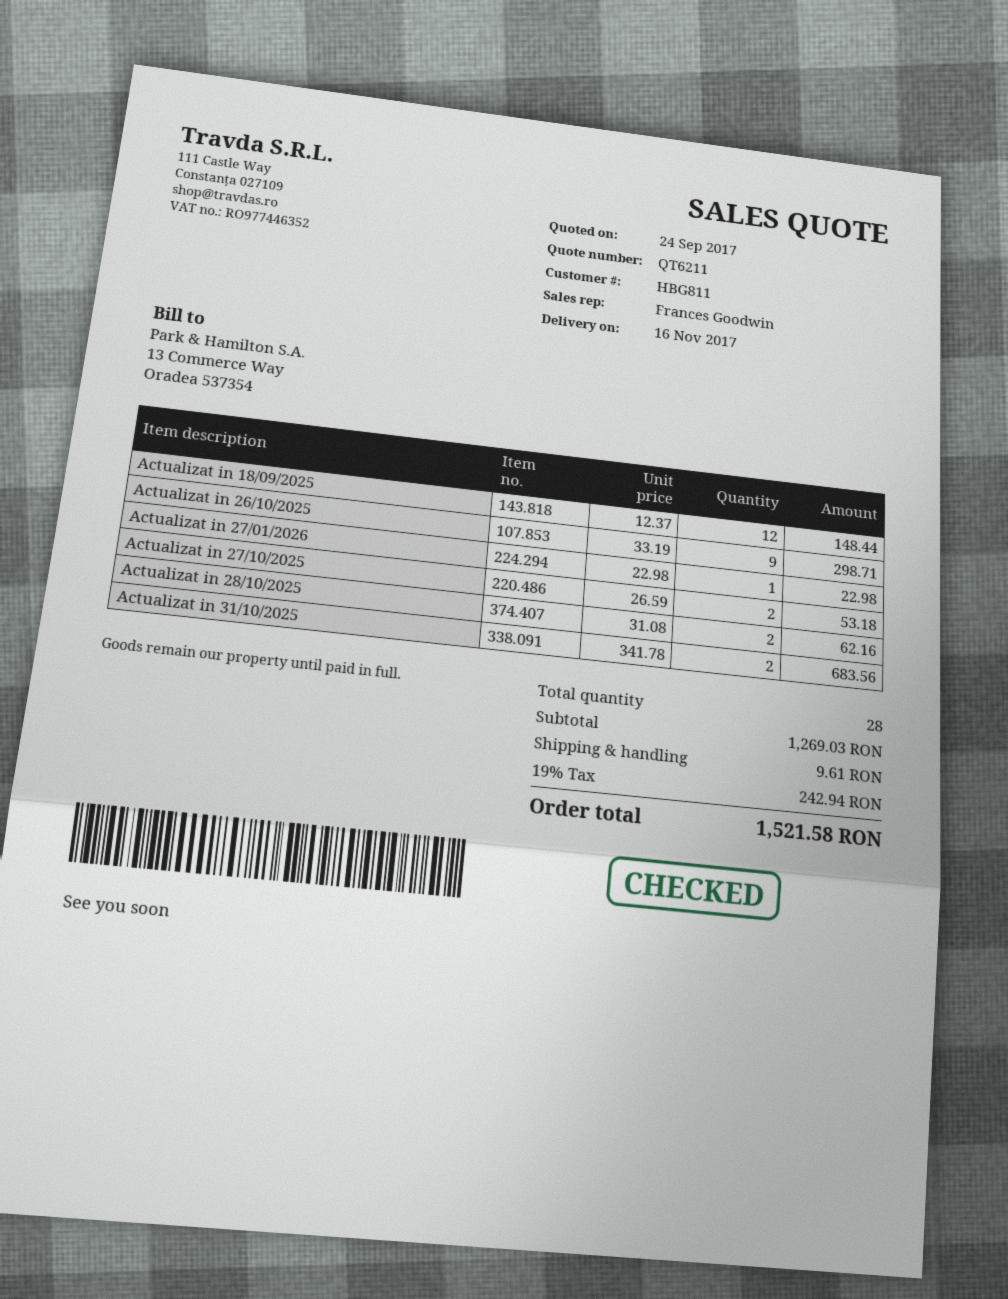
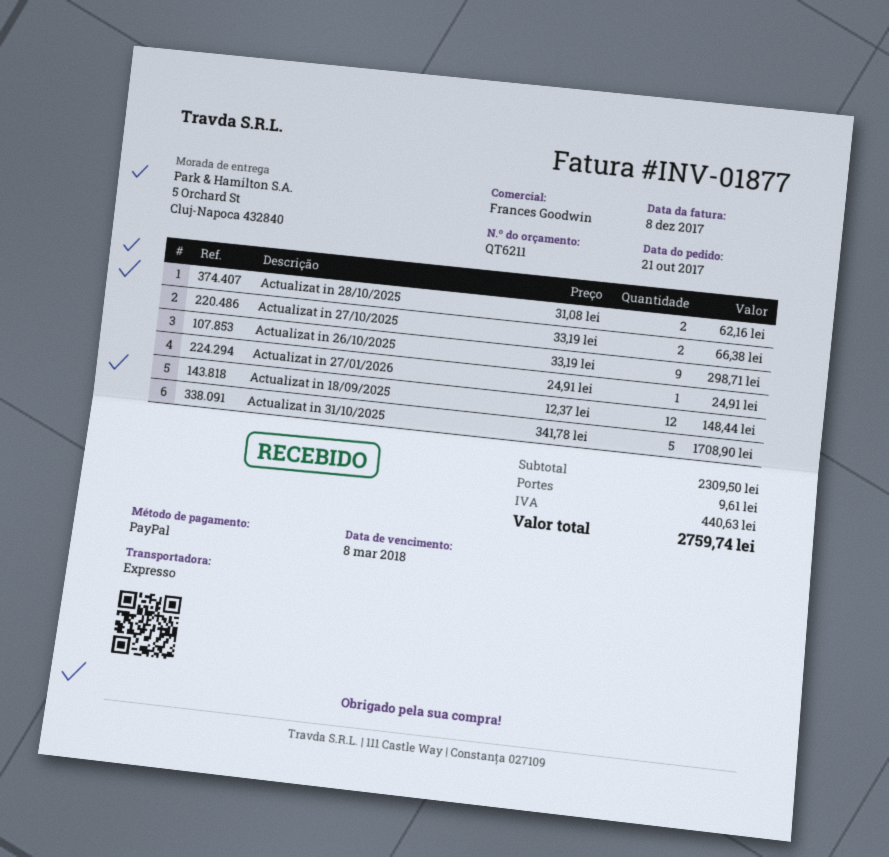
Actualizat in 27/01/2026: 1 x 22.98 = 22.98 -> 1 x 24.91 = 24.91
Actualizat in 27/10/2025: 2 x 26.59 = 53.18 -> 2 x 33.19 = 66.38
Actualizat in 31/10/2025: 2 x 341.78 = 683.56 -> 5 x 341.78 = 1708.90
subtotal: 1269.03 -> 2309.50
tax: 242.94 -> 440.63
total: 1521.58 -> 2759.74

